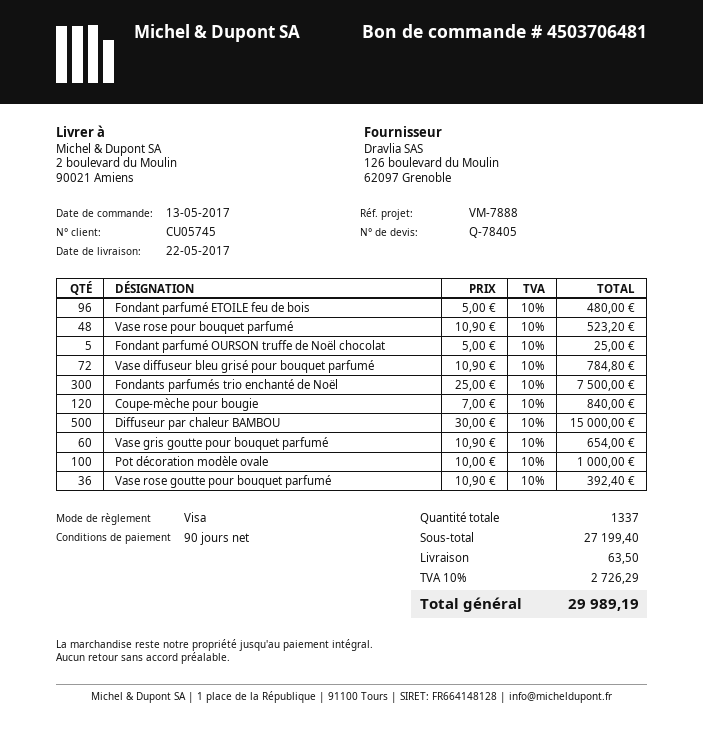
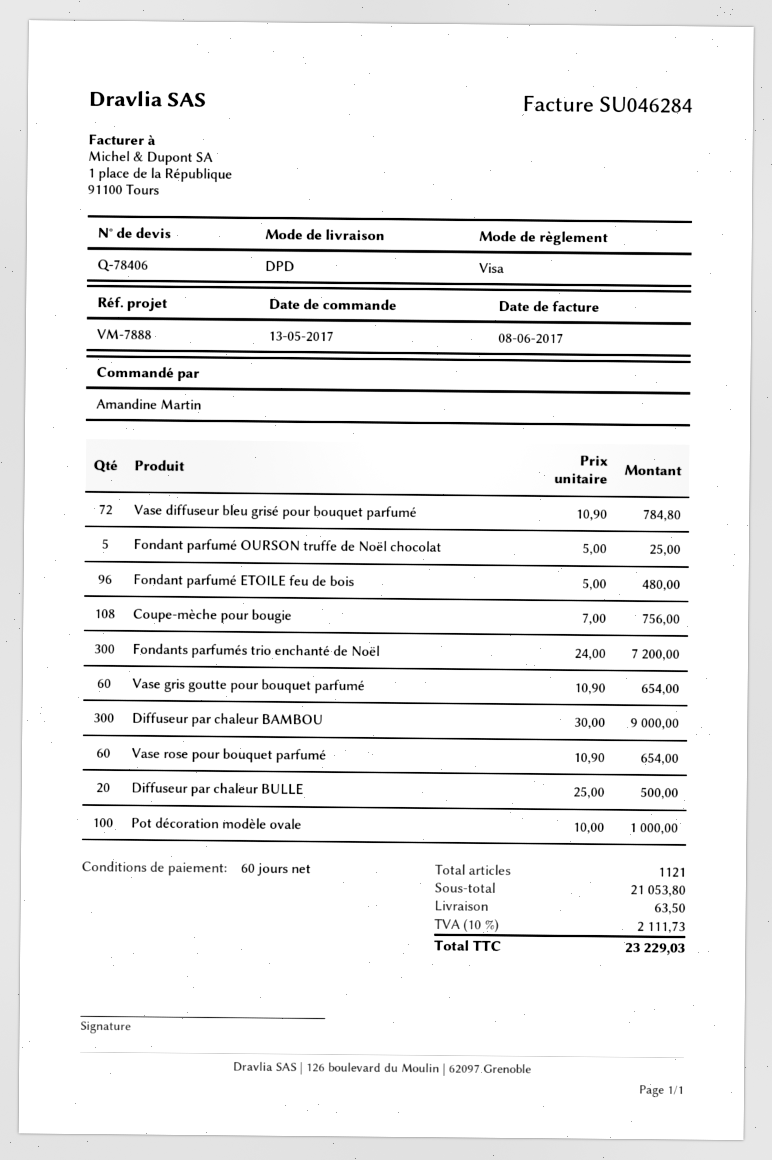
quote number: Q-78405 -> Q-78406
payment terms: 90 days -> 60 days
Vase rose pour bouquet parfumé: 48 x 10.90 = 523.20 -> 60 x 10.90 = 654.00
Fondants parfumés trio enchanté de Noël: 300 x 25.00 = 7500.00 -> 300 x 24.00 = 7200.00
Coupe-mèche pour bougie: 120 x 7.00 = 840.00 -> 108 x 7.00 = 756.00
Diffuseur par chaleur BAMBOU: 500 x 30.00 = 15000.00 -> 300 x 30.00 = 9000.00
Vase rose goutte pour bouquet parfumé: 36 x 10.90 = 392.40 -> none
Diffuseur par chaleur BULLE: none -> 20 x 25.00 = 500.00
total quantity: 1337 -> 1121
subtotal: 27199.40 -> 21053.80
tax: 10% = 2726.29 -> 10% = 2111.73
total: 29989.19 -> 23229.03

